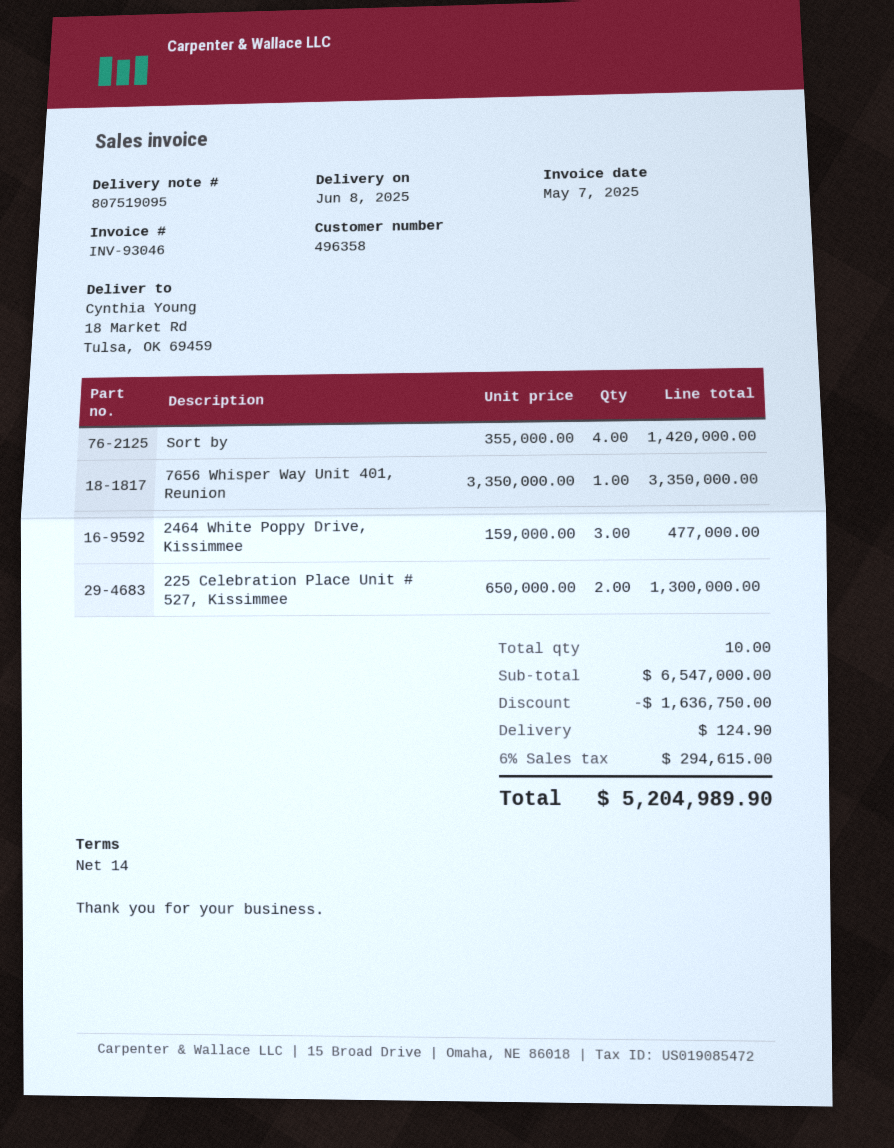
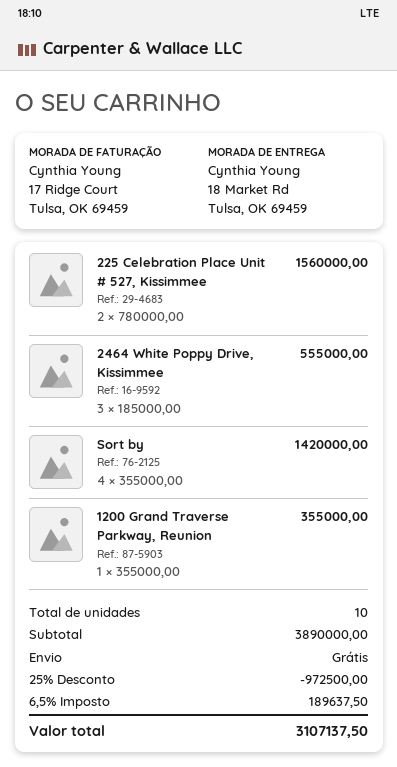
7656 Whisper Way Unit 401, Reunion: 1 x 3350000.00 = 3350000.00 -> none
2464 White Poppy Drive, Kissimmee: 3 x 159000.00 = 477000.00 -> 3 x 185000.00 = 555000.00
225 Celebration Place Unit # 527, Kissimmee: 2 x 650000.00 = 1300000.00 -> 2 x 780000.00 = 1560000.00
1200 Grand Traverse Parkway, Reunion: none -> 1 x 355000.00 = 355000.00
subtotal: 6547000.00 -> 3890000.00
discount: 1636750.00 -> 972500.00
shipping: 124.90 -> 0.00
tax: 6% = 294615.00 -> 6.5% = 189637.50
total: 5204989.90 -> 3107137.50

